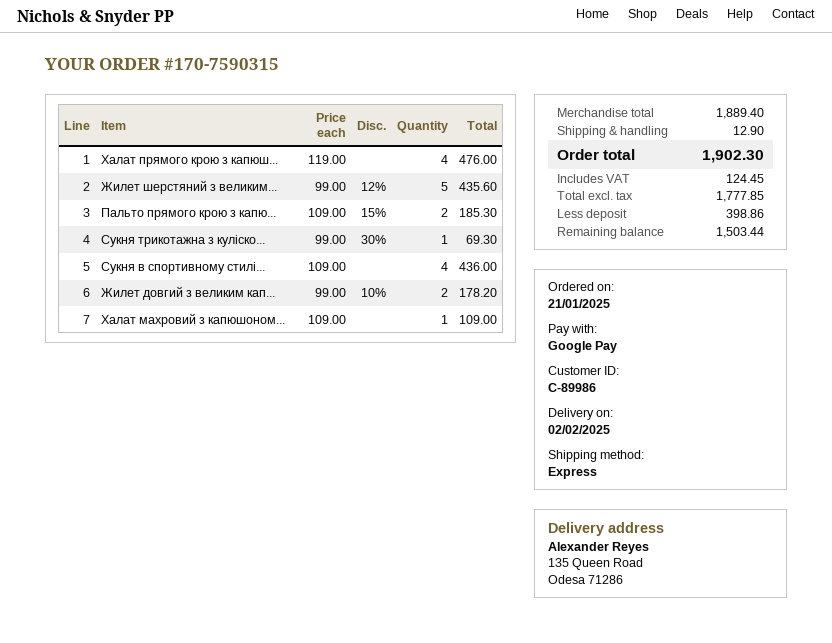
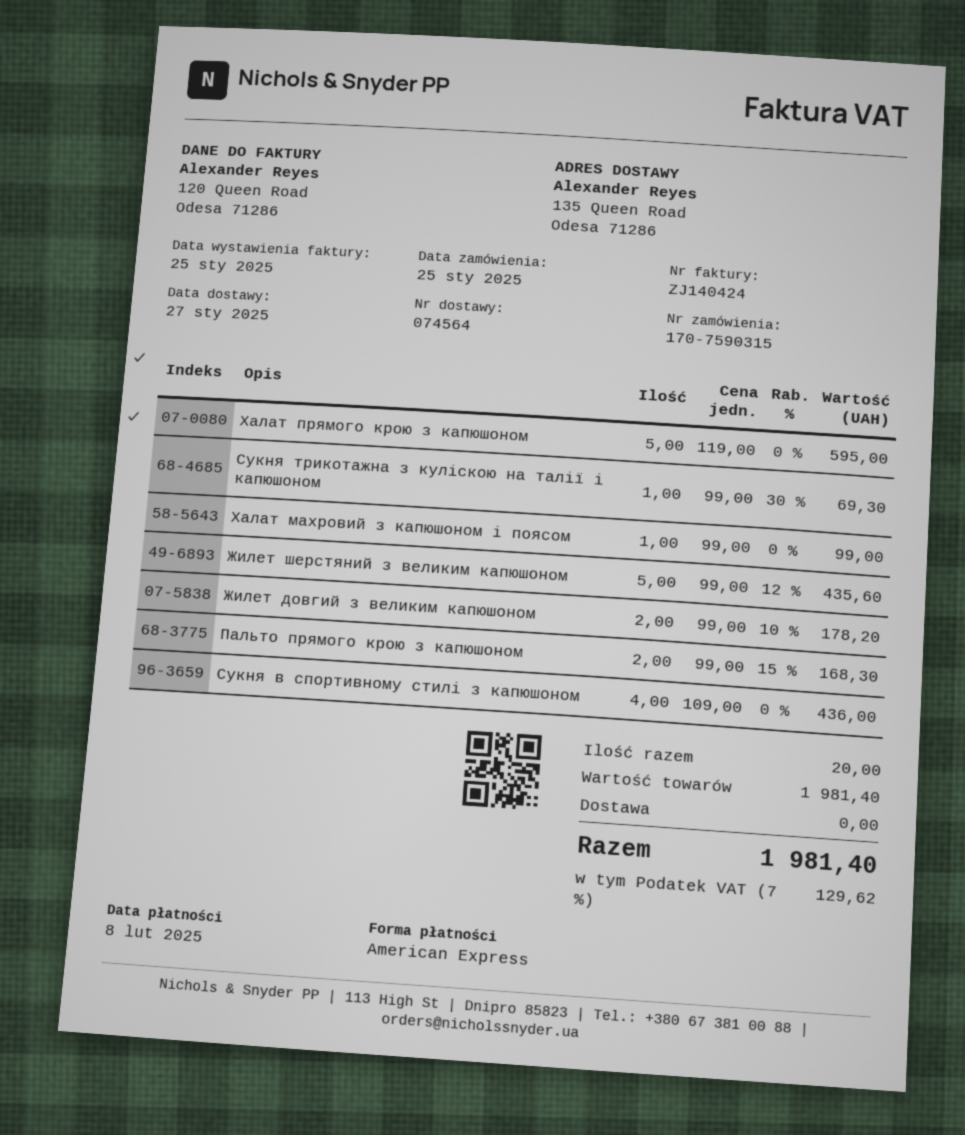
order date: 2025-01-21 -> 2025-01-25
delivery date: 2025-02-02 -> 2025-01-27
payment method: Google Pay -> American Express
Халат прямого крою з капюш...: 4 x 119.00 = 476.00 -> 5 x 119.00 = 595.00
Пальто прямого крою з капю...: 2 x 109.00 - 15% = 185.30 -> 2 x 99.00 - 15% = 168.30
Халат махровий з капюшоном...: 1 x 109.00 = 109.00 -> 1 x 99.00 = 99.00
subtotal: 1889.40 -> 1981.40
shipping: 12.90 -> 0.00
tax: 124.45 -> 129.62
total: 1902.30 -> 1981.40

